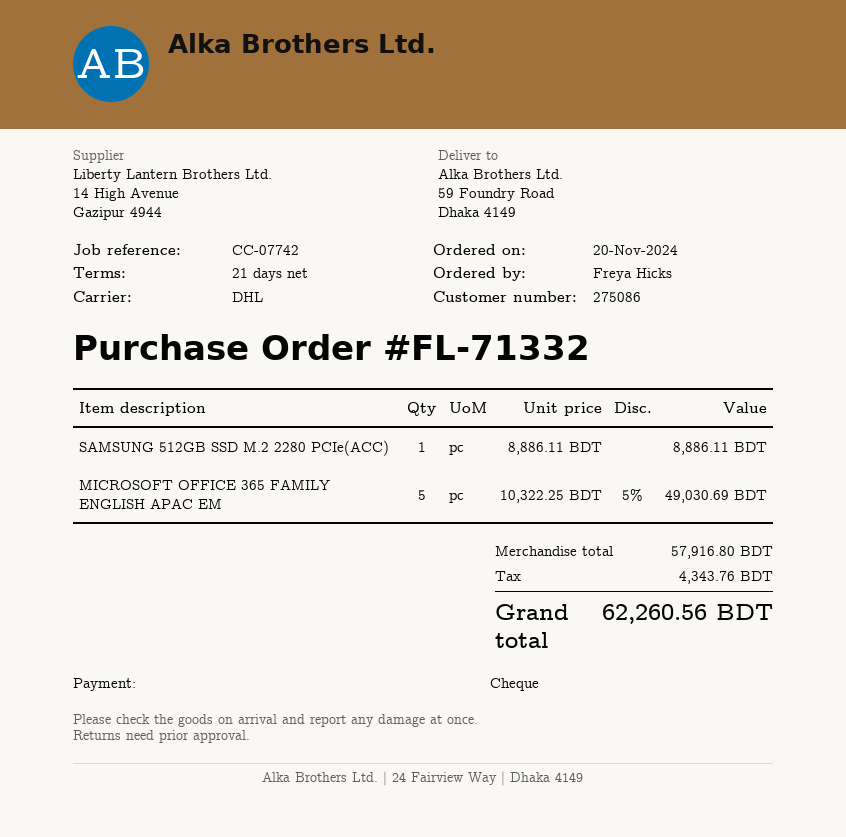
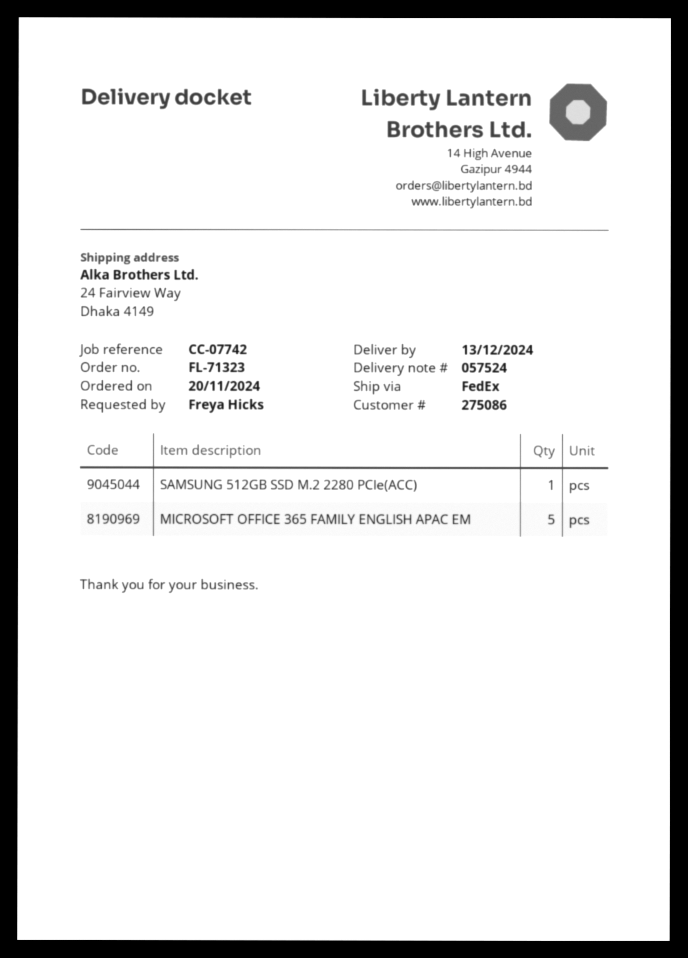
order number: FL-71332 -> FL-71323
shipping method: DHL -> FedEx
ship to: 59 Foundry Road, Dhaka 4149 -> 24 Fairview Way, Dhaka 4149

